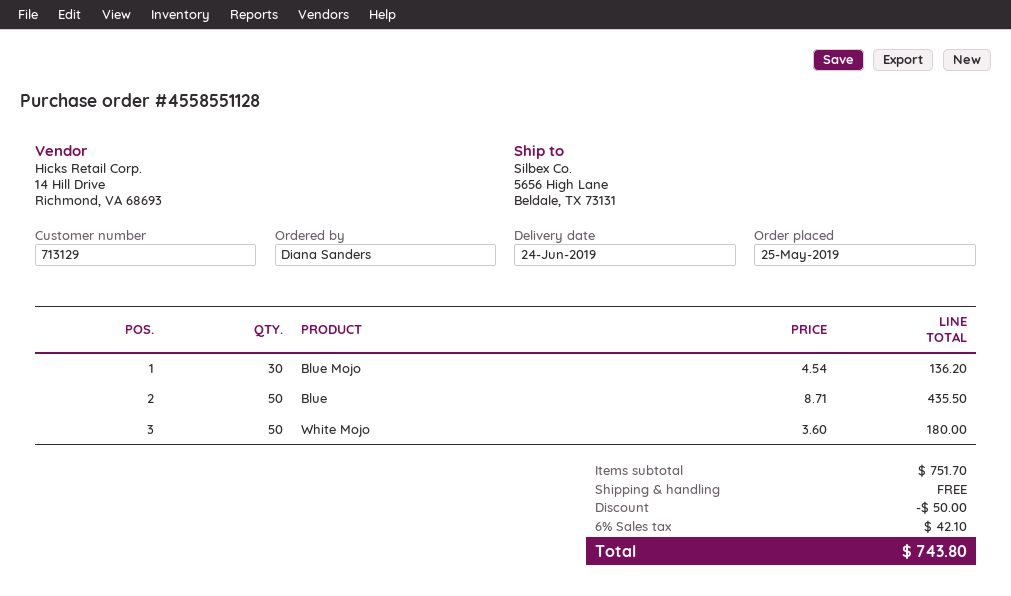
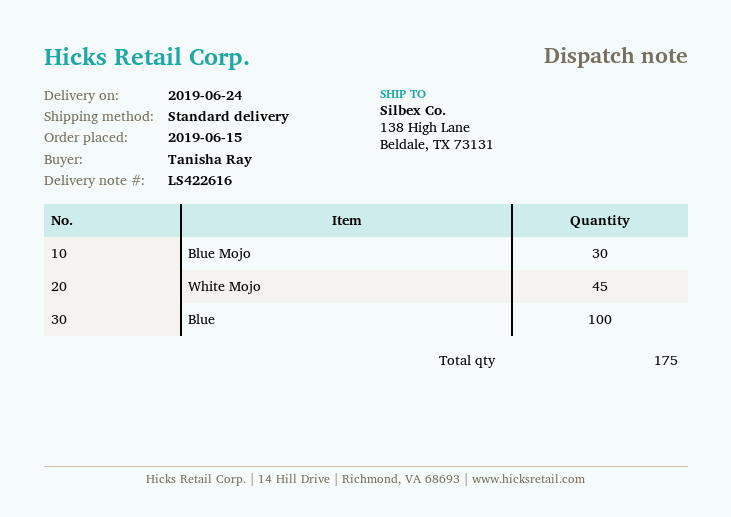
order date: 2019-05-25 -> 2019-06-15
ordered by: Diana Sanders -> Tanisha Ray
ship to: 5656 High Lane, Beldale, TX 73131 -> 138 High Lane, Beldale, TX 73131
Blue: 50 -> 100
White Mojo: 50 -> 45

